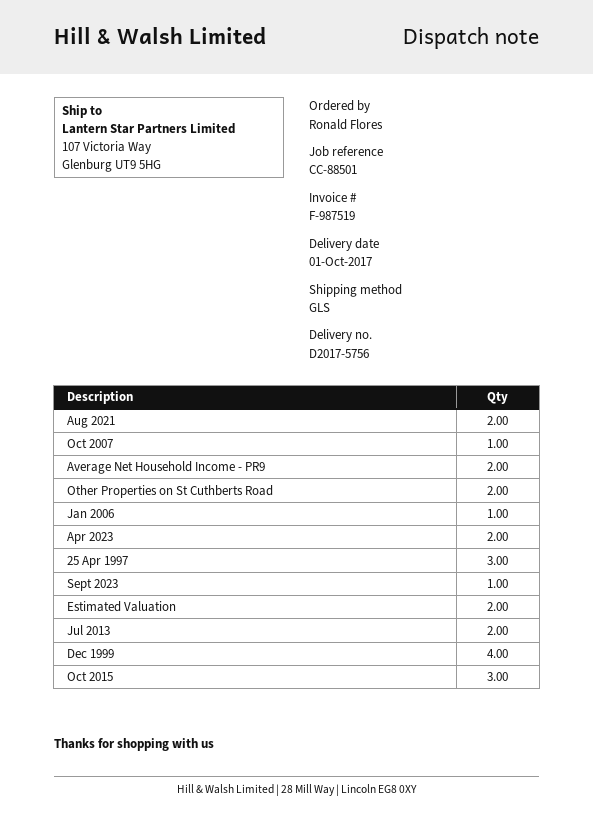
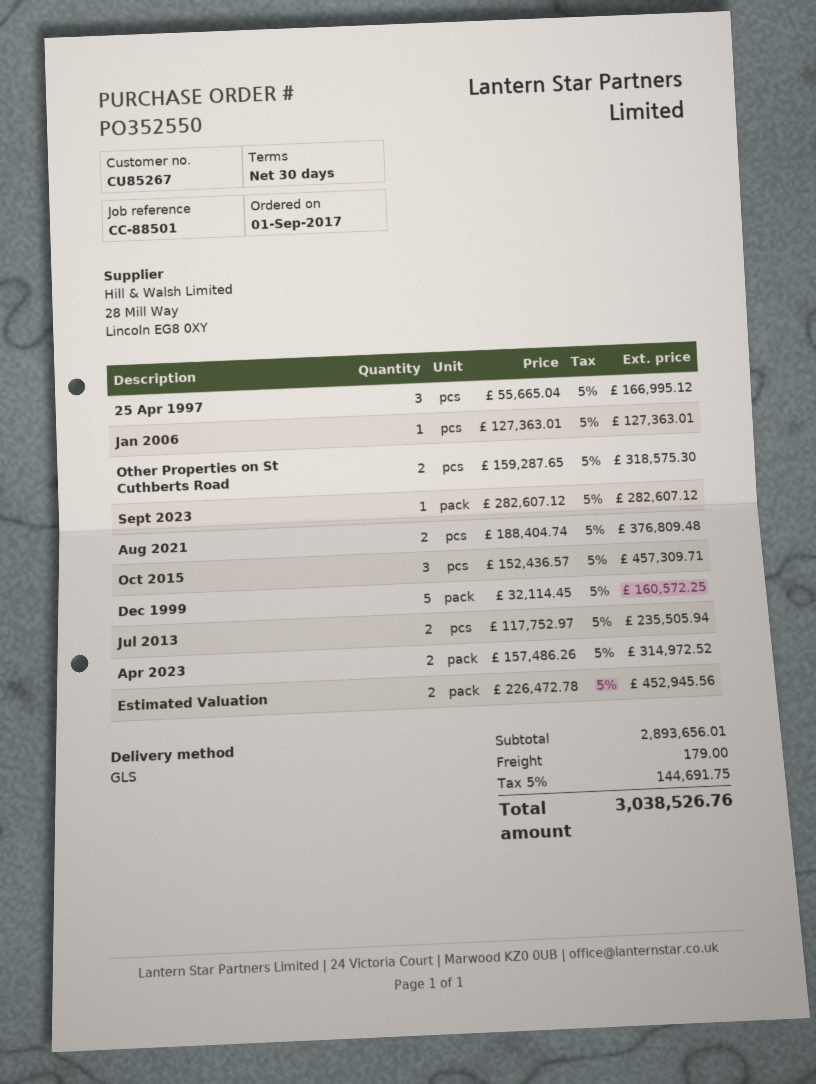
Oct 2007: 1 -> none
Average Net Household Income - PR9: 2 -> none
Dec 1999: 4 -> 5

